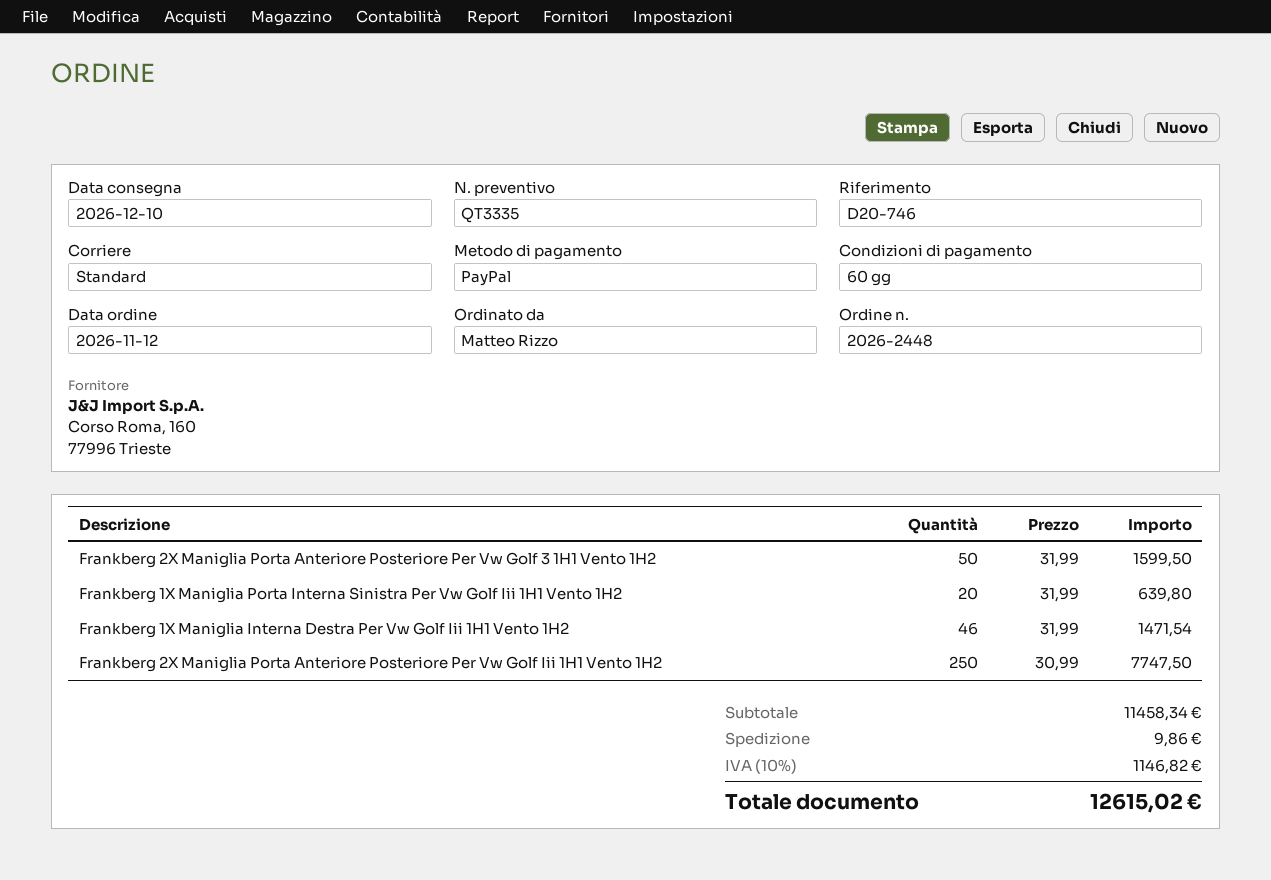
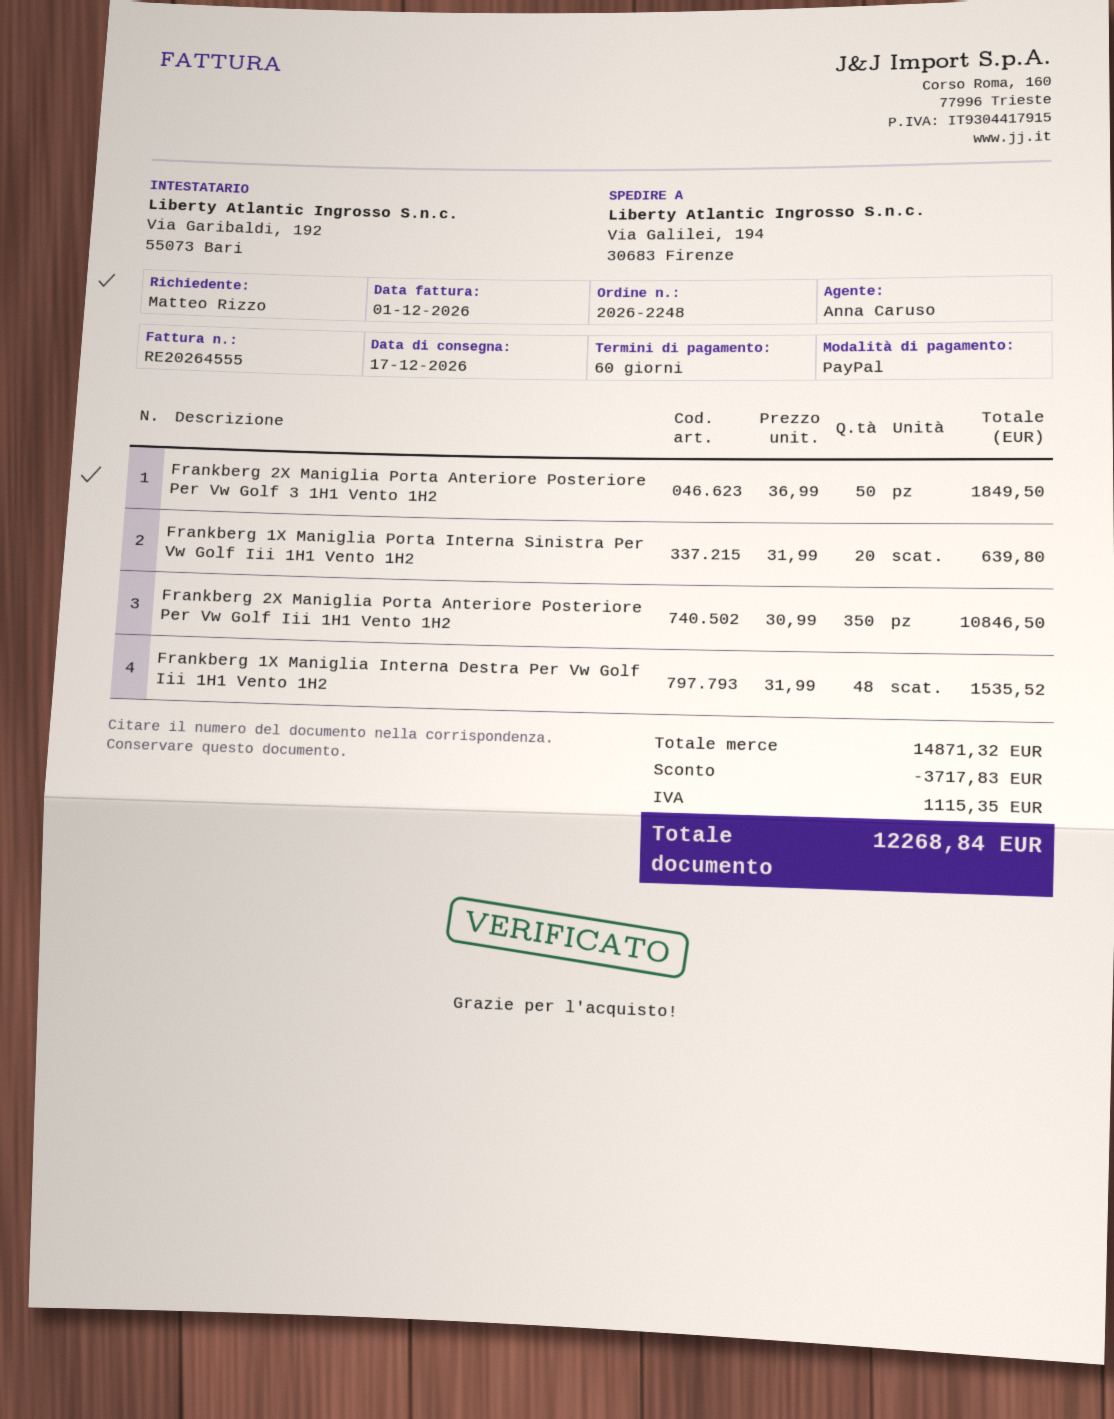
order number: 2026-2448 -> 2026-2248
delivery date: 2026-12-10 -> 2026-12-17
Frankberg 2X Maniglia Porta Anteriore Posteriore Per Vw Golf 3 1H1 Vento 1H2: 50 x 31.99 = 1599.50 -> 50 x 36.99 = 1849.50
Frankberg 1X Maniglia Interna Destra Per Vw Golf Iii 1H1 Vento 1H2: 46 x 31.99 = 1471.54 -> 48 x 31.99 = 1535.52
Frankberg 2X Maniglia Porta Anteriore Posteriore Per Vw Golf Iii 1H1 Vento 1H2: 250 x 30.99 = 7747.50 -> 350 x 30.99 = 10846.50
subtotal: 11458.34 -> 14871.32
discount: none -> 3717.83
shipping: 9.86 -> none
tax: 1146.82 -> 1115.35
total: 12615.02 -> 12268.84

